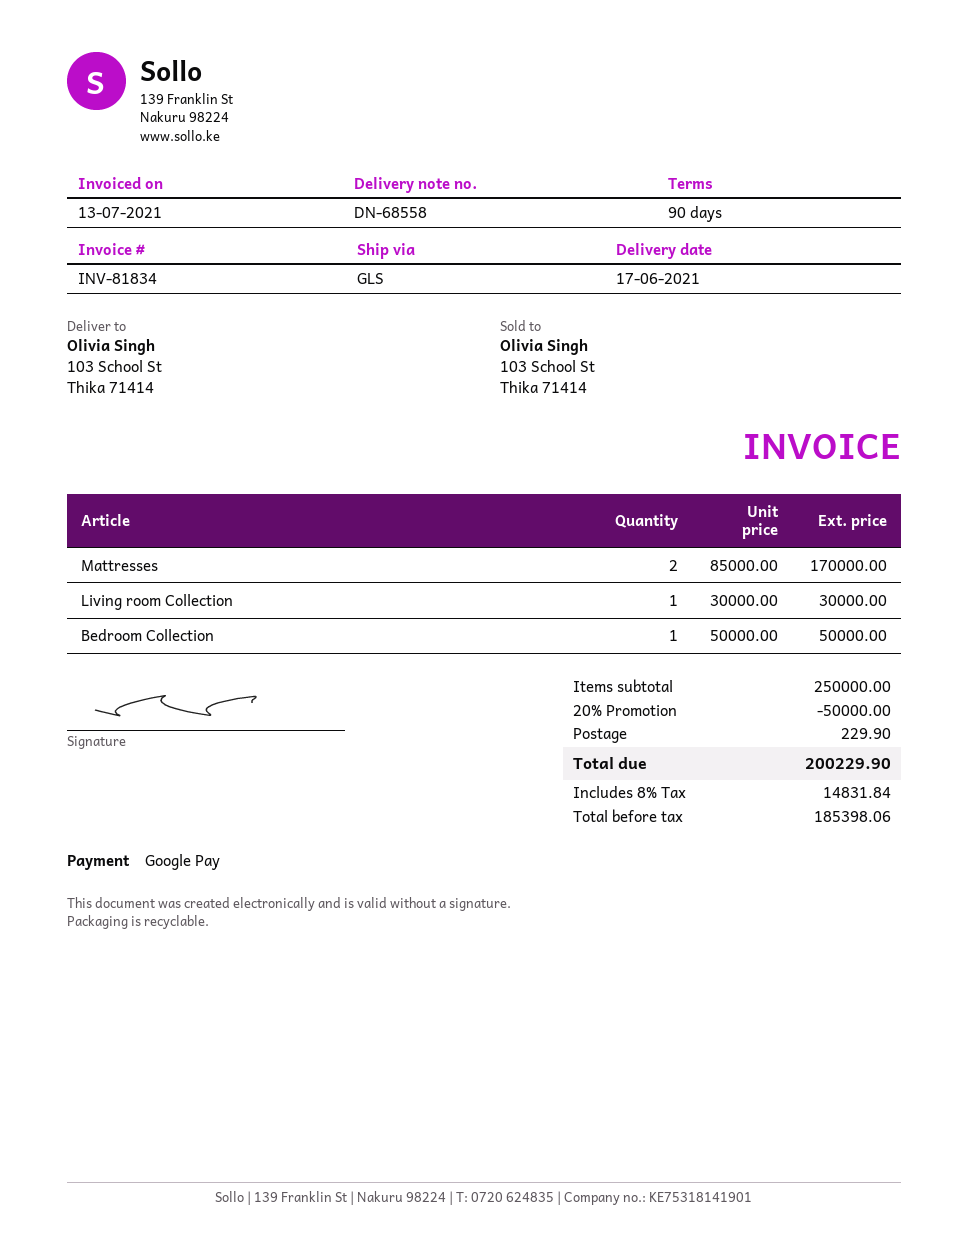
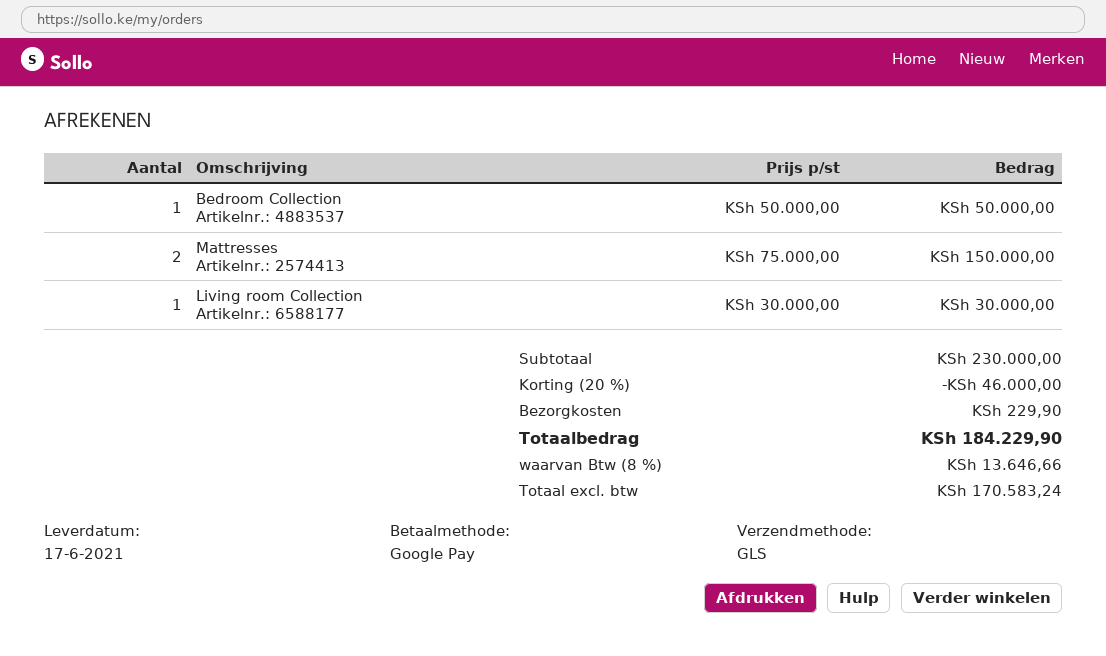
Mattresses: 2 x 85000.00 = 170000.00 -> 2 x 75000.00 = 150000.00
subtotal: 250000.00 -> 230000.00
discount: 20% = 50000.00 -> 20% = 46000.00
net: 185398.06 -> 170583.24
tax: 8% = 14831.84 -> 8% = 13646.66
total: 200229.90 -> 184229.90

